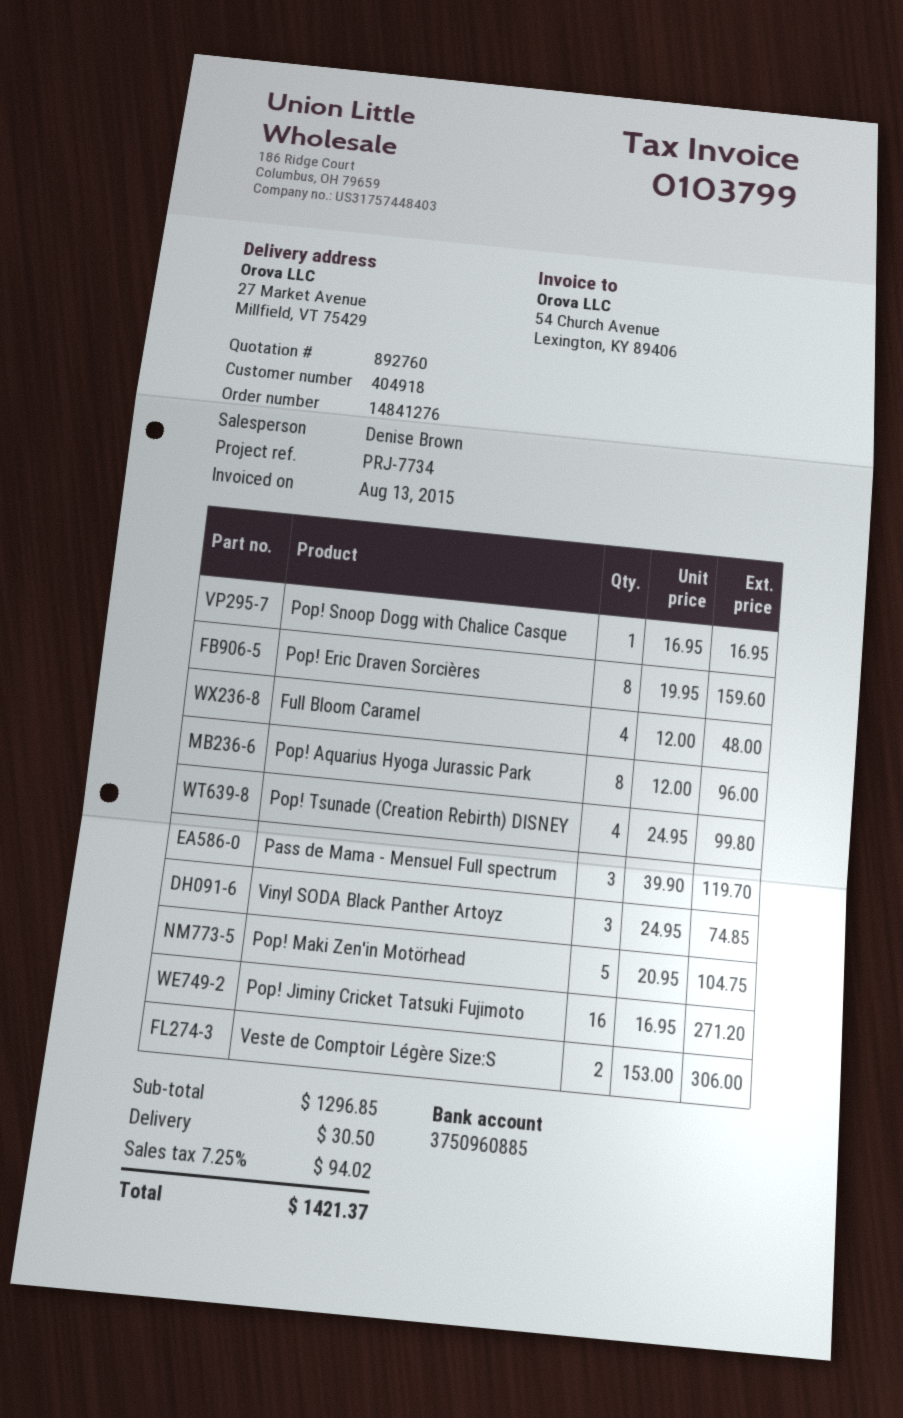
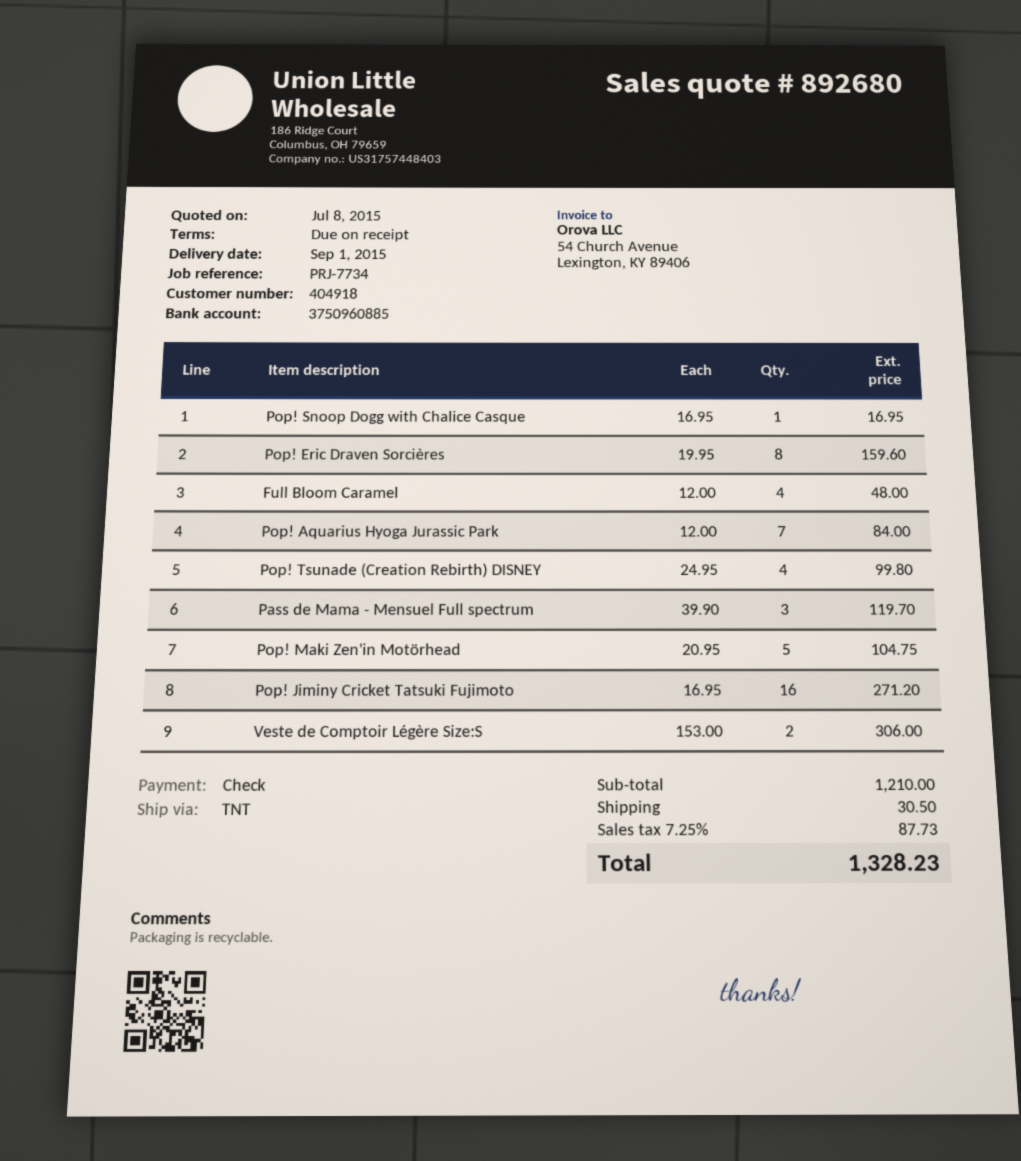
quote number: 892760 -> 892680
Pop! Aquarius Hyoga Jurassic Park: 8 x 12.00 = 96.00 -> 7 x 12.00 = 84.00
Vinyl SODA Black Panther Artoyz: 3 x 24.95 = 74.85 -> none
subtotal: 1296.85 -> 1210.00
tax: 7.25% = 94.02 -> 7.25% = 87.73
total: 1421.37 -> 1328.23

